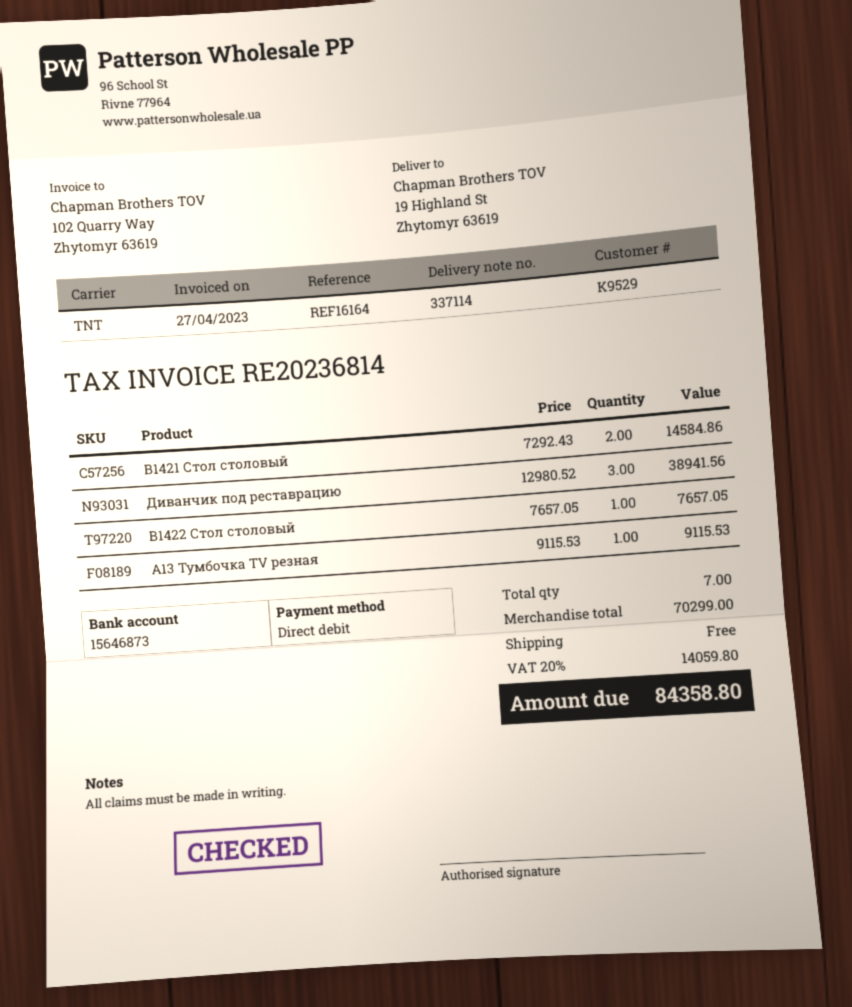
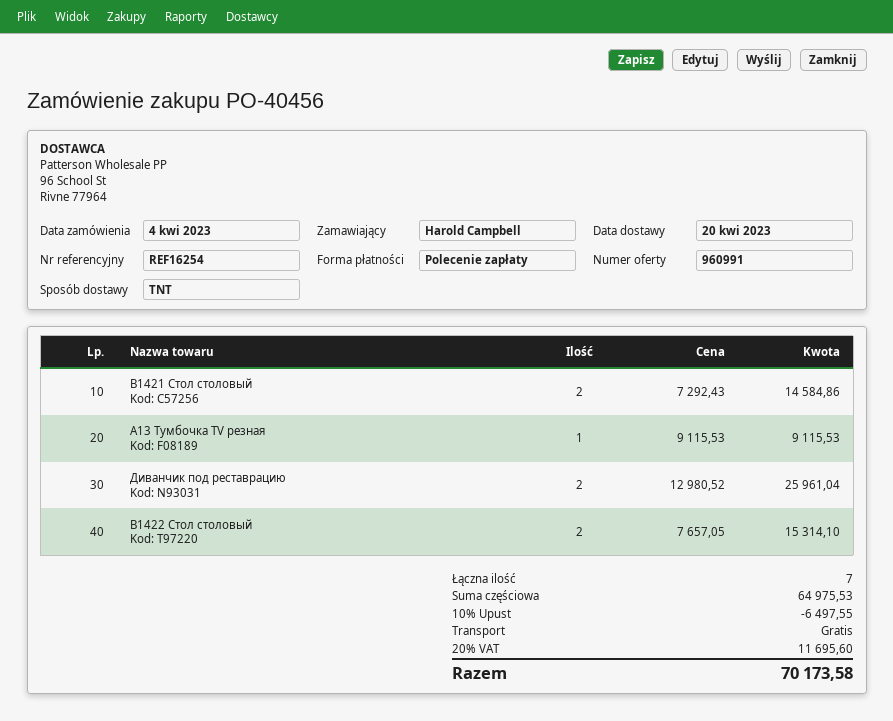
reference: REF16164 -> REF16254
Диванчик под реставрацию: 3 x 12980.52 = 38941.56 -> 2 x 12980.52 = 25961.04
В1422 Стол столовый: 1 x 7657.05 = 7657.05 -> 2 x 7657.05 = 15314.10
subtotal: 70299.00 -> 64975.53
discount: none -> 10% = 6497.55
tax: 20% = 14059.80 -> 20% = 11695.60
total: 84358.80 -> 70173.58

